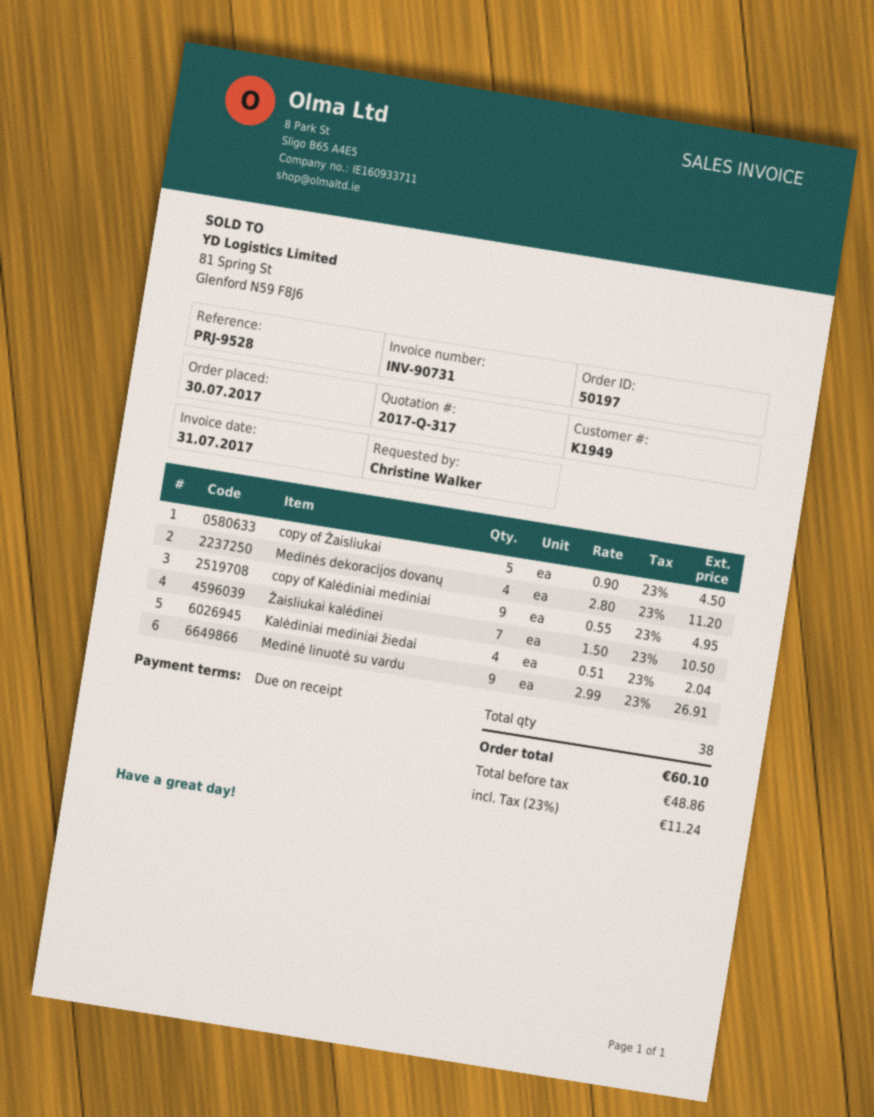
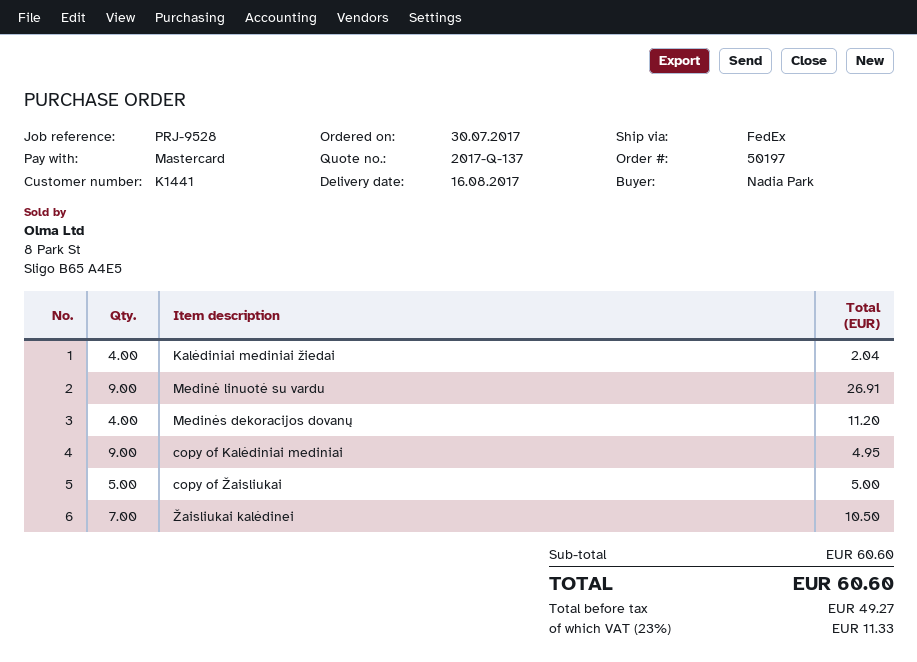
quote number: 2017-Q-317 -> 2017-Q-137
customer number: K1949 -> K1441
ordered by: Christine Walker -> Nadia Park
copy of Žaisliukai: 5 for 4.50 -> 5 for 5.00
net: 48.86 -> 49.27
tax: 23% = 11.24 -> 23% = 11.33
total: 60.10 -> 60.60

